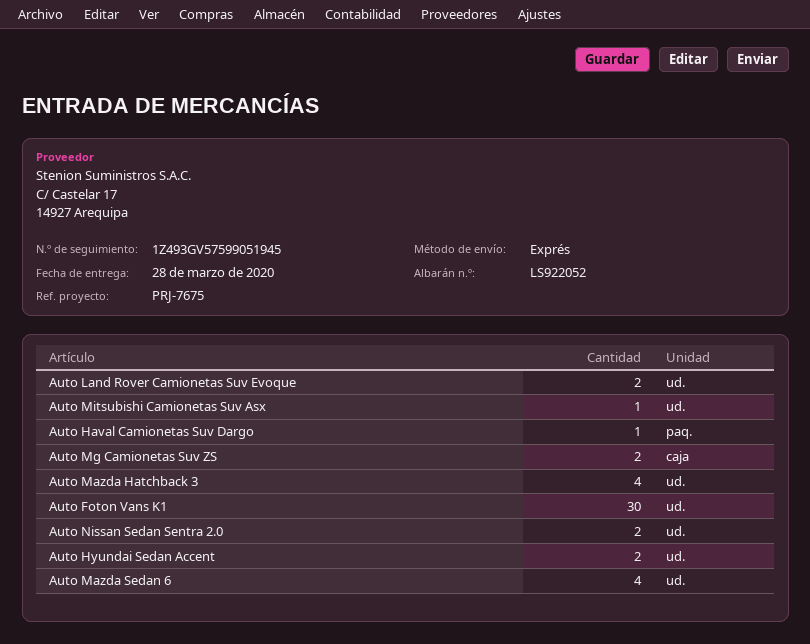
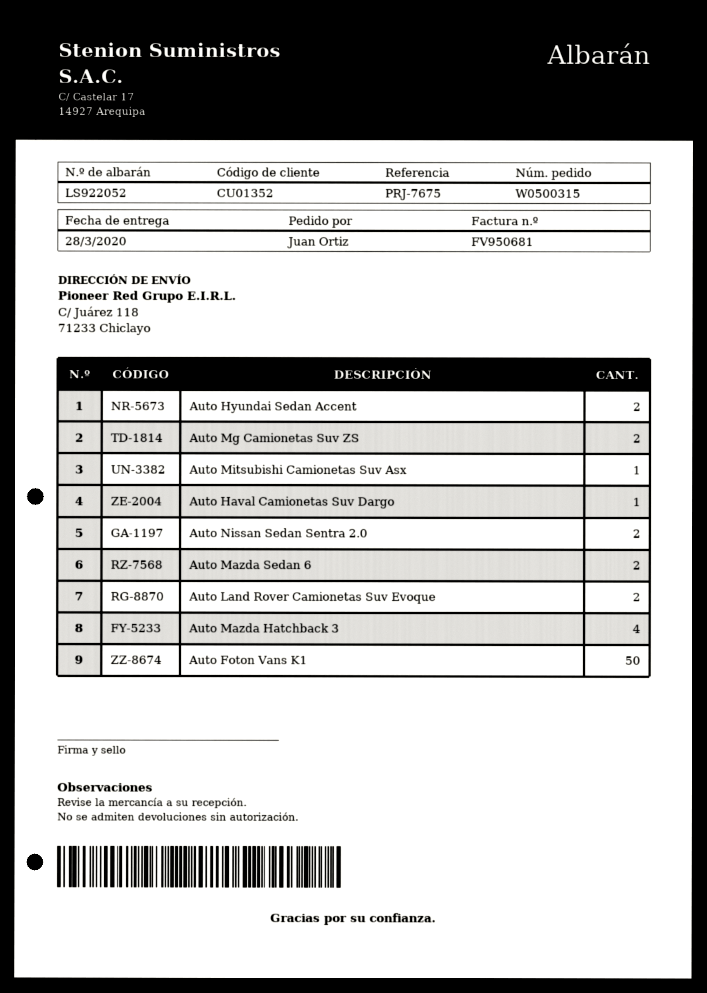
Auto Foton Vans K1: 30 -> 50
Auto Mazda Sedan 6: 4 -> 2

